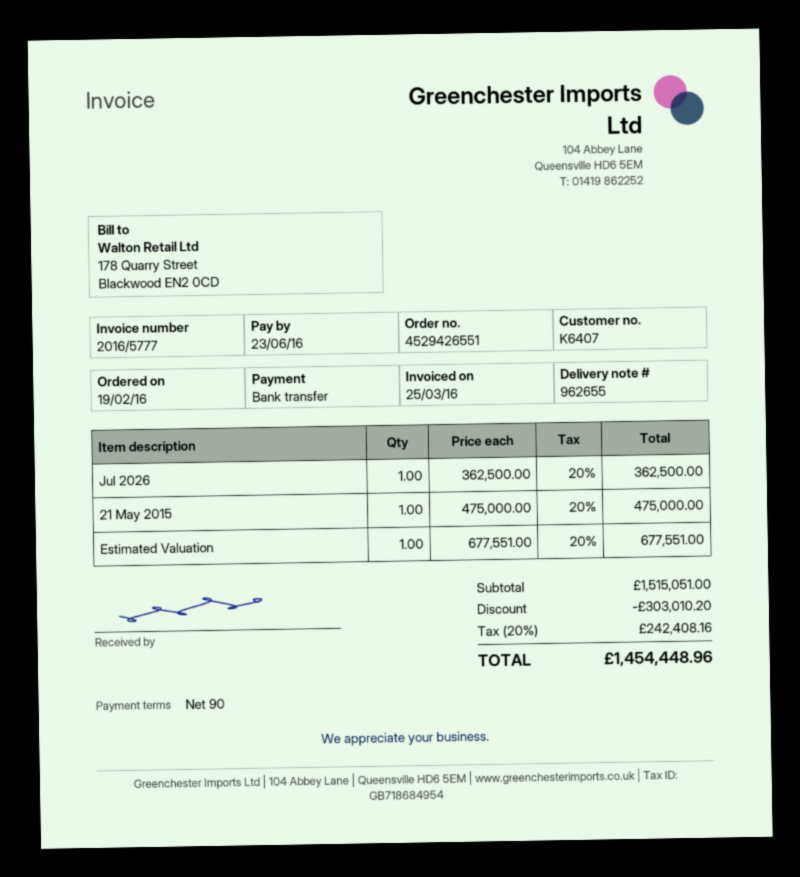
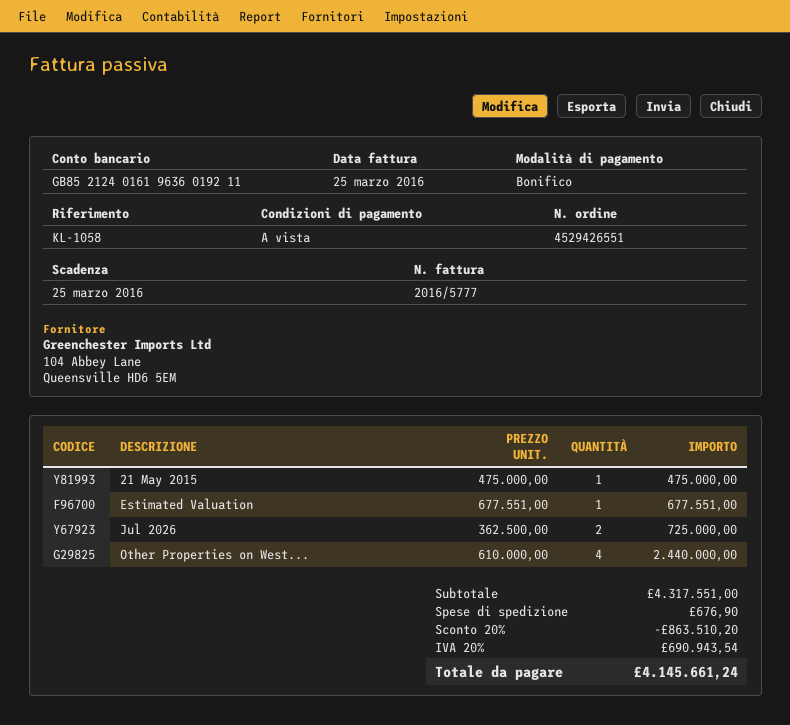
payment terms: 90 days -> on receipt
due date: 2016-06-23 -> 2016-03-25
Jul 2026: 1 x 362500.00 = 362500.00 -> 2 x 362500.00 = 725000.00
Other Properties on West...: none -> 4 x 610000.00 = 2440000.00
subtotal: 1515051.00 -> 4317551.00
discount: 303010.20 -> 863510.20
shipping: none -> 676.90
tax: 20% = 242408.16 -> 20% = 690943.54
total: 1454448.96 -> 4145661.24

